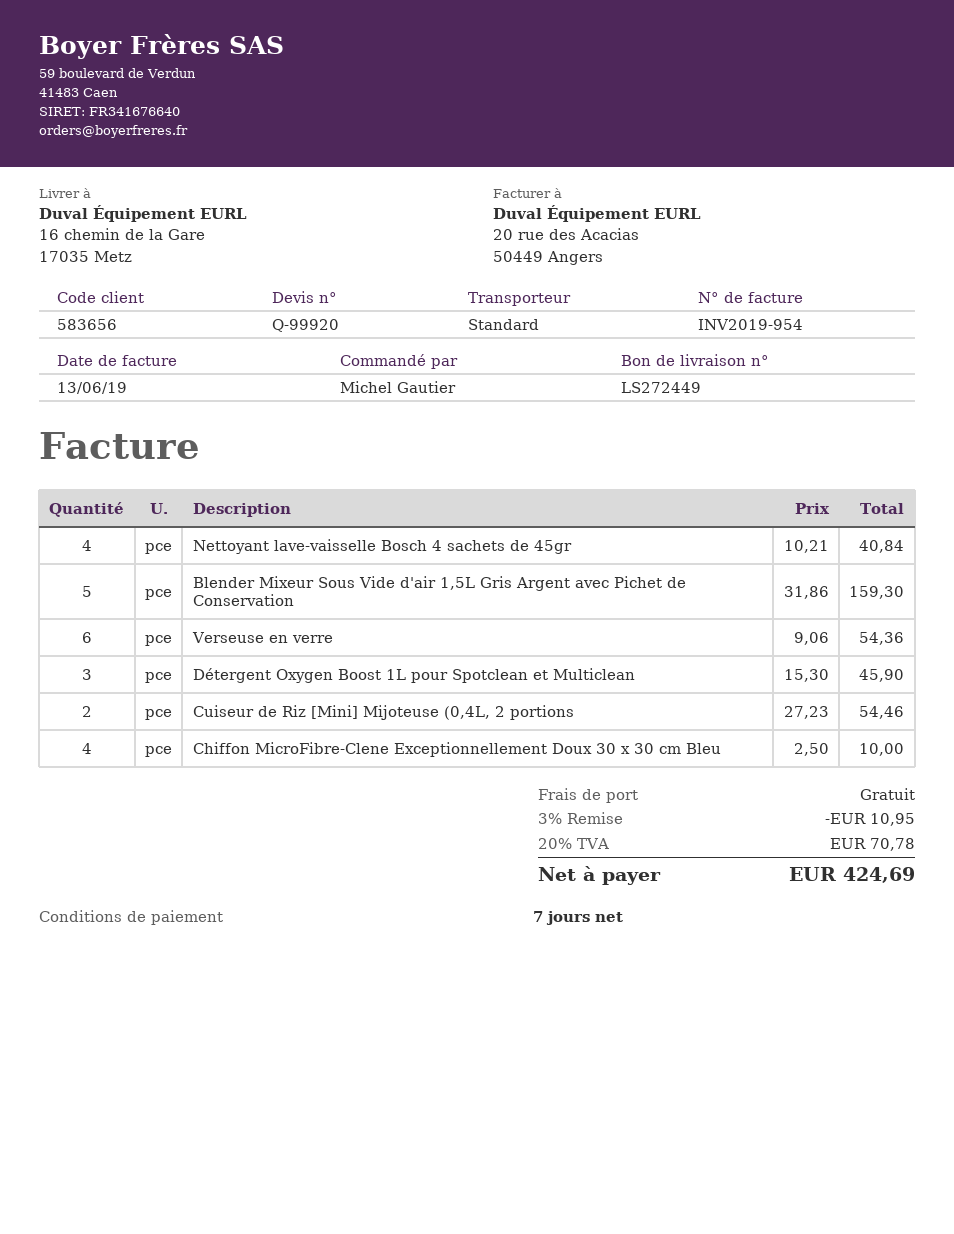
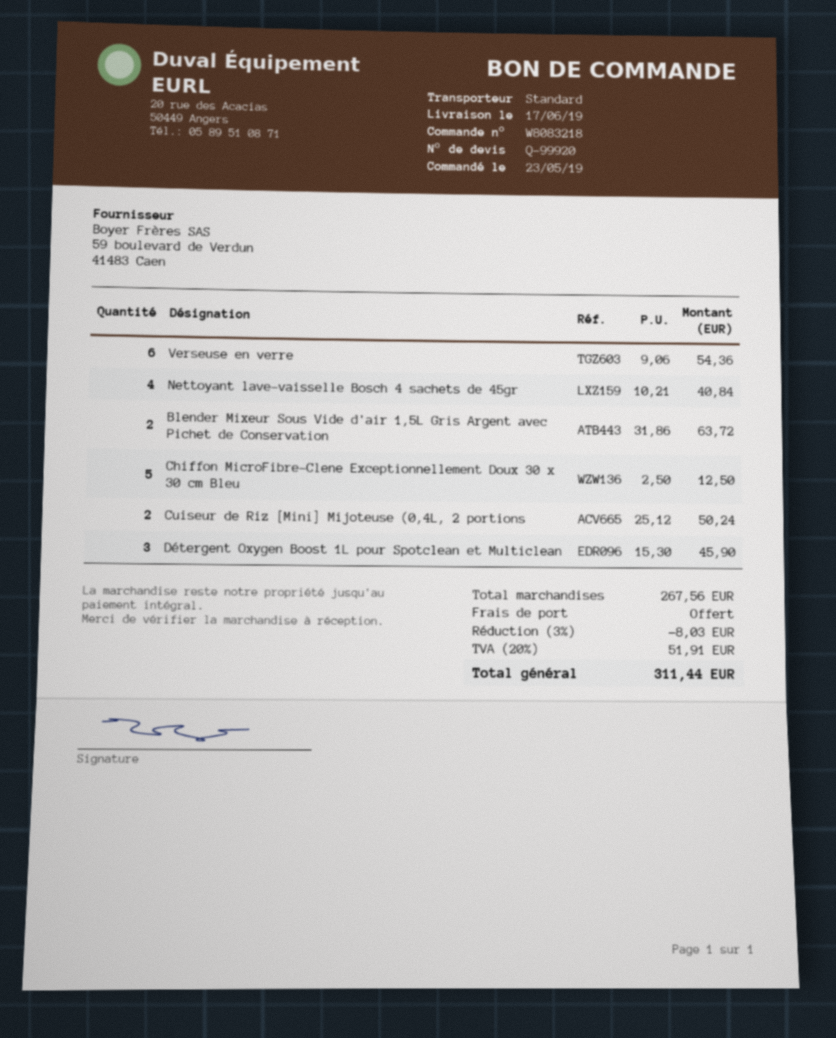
Blender Mixeur Sous Vide d'air 1,5L Gris Argent avec Pichet de Conservation: 5 x 31.86 = 159.30 -> 2 x 31.86 = 63.72
Cuiseur de Riz [Mini] Mijoteuse (0,4L, 2 portions: 2 x 27.23 = 54.46 -> 2 x 25.12 = 50.24
Chiffon MicroFibre-Clene Exceptionnellement Doux 30 x 30 cm Bleu: 4 x 2.50 = 10.00 -> 5 x 2.50 = 12.50
discount: 3% = 10.95 -> 3% = 8.03
tax: 20% = 70.78 -> 20% = 51.91
total: 424.69 -> 311.44

